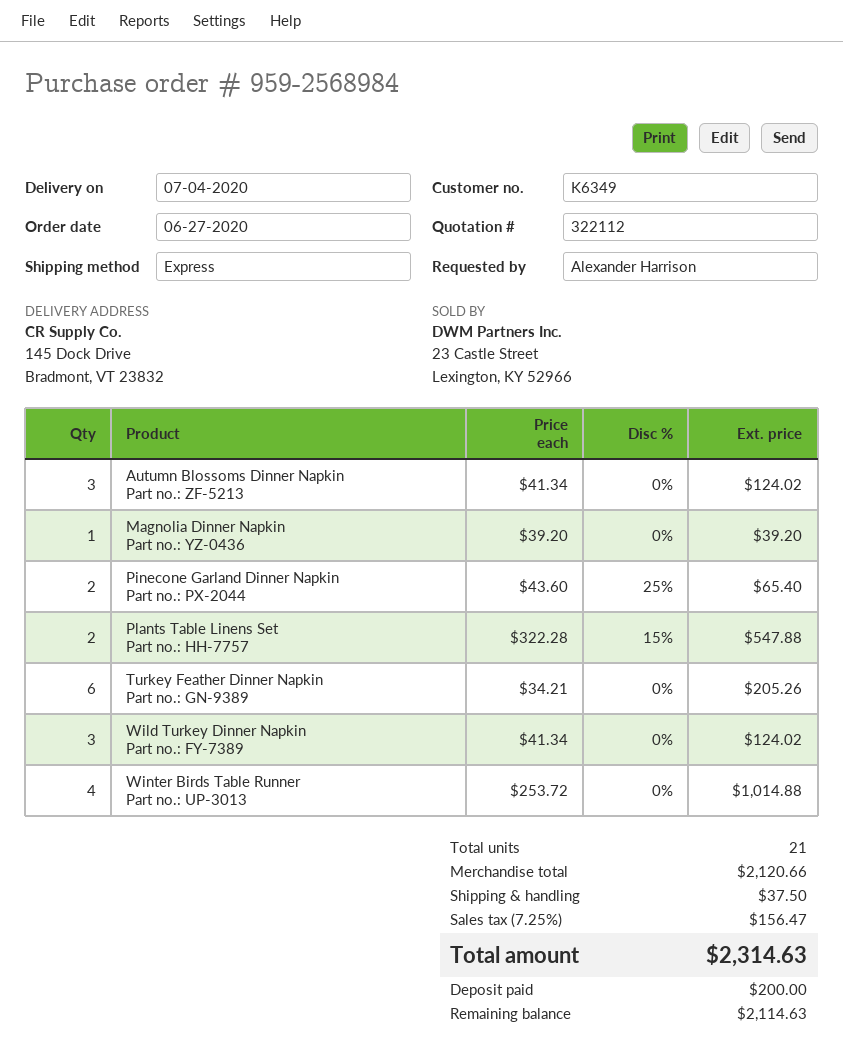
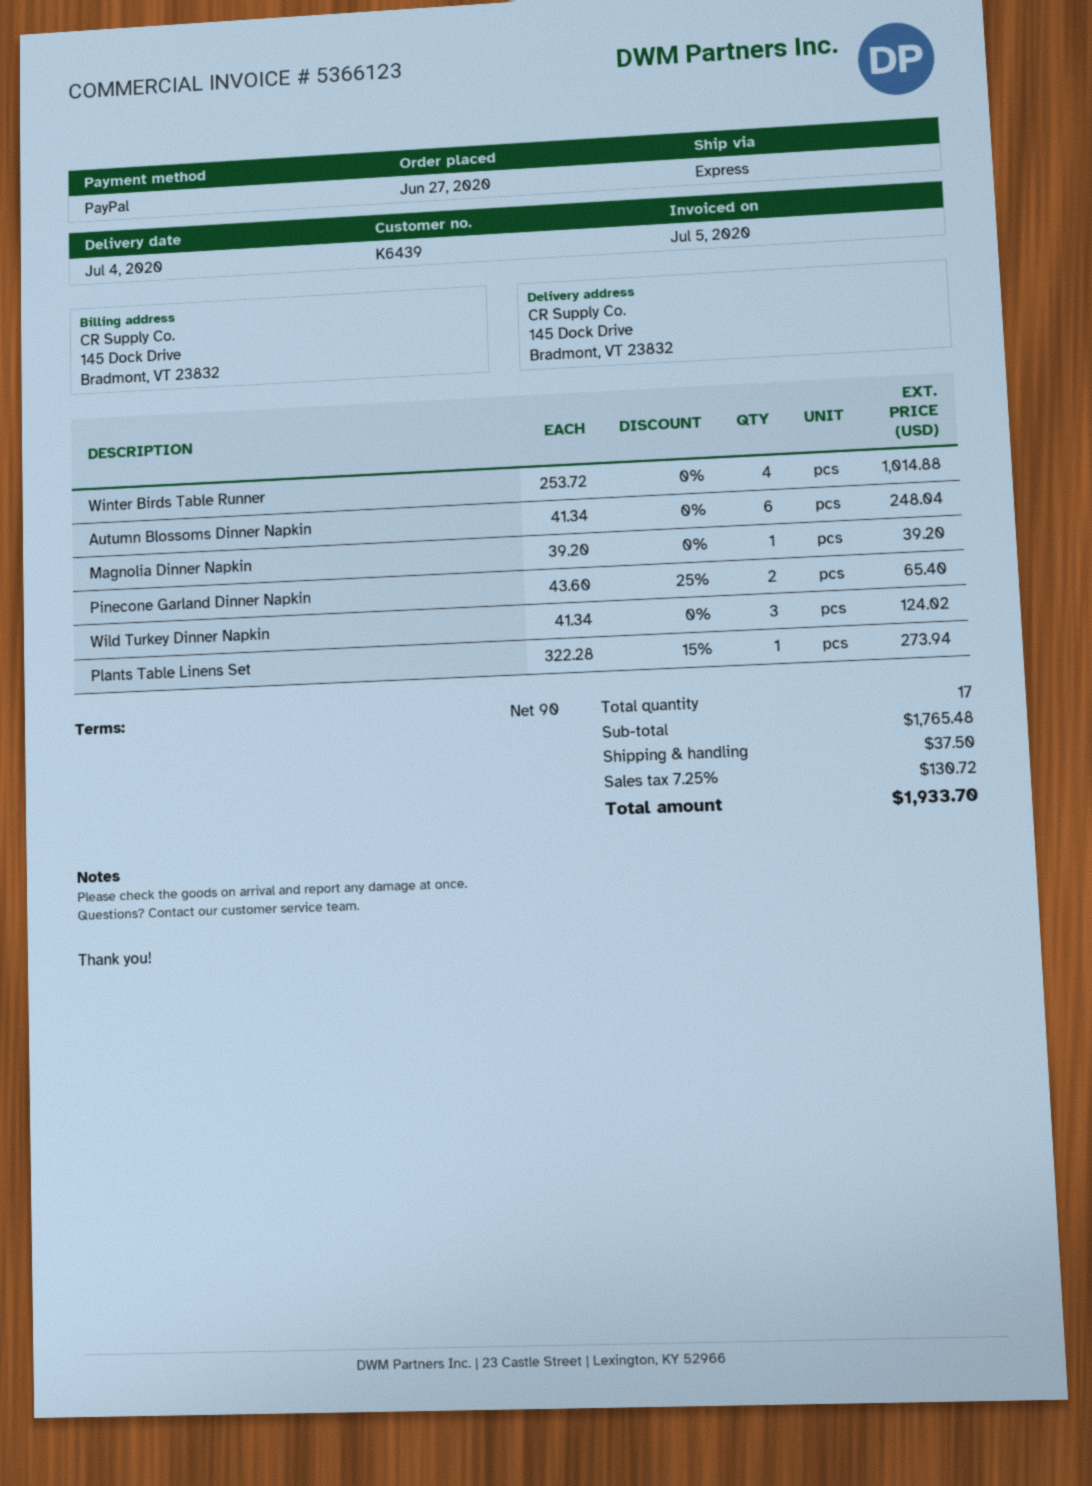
customer number: K6349 -> K6439
Autumn Blossoms Dinner Napkin: 3 x 41.34 = 124.02 -> 6 x 41.34 = 248.04
Plants Table Linens Set: 2 x 322.28 - 15% = 547.88 -> 1 x 322.28 - 15% = 273.94
Turkey Feather Dinner Napkin: 6 x 34.21 = 205.26 -> none
total quantity: 21 -> 17
subtotal: 2120.66 -> 1765.48
tax: 7.25% = 156.47 -> 7.25% = 130.72
total: 2314.63 -> 1933.70

